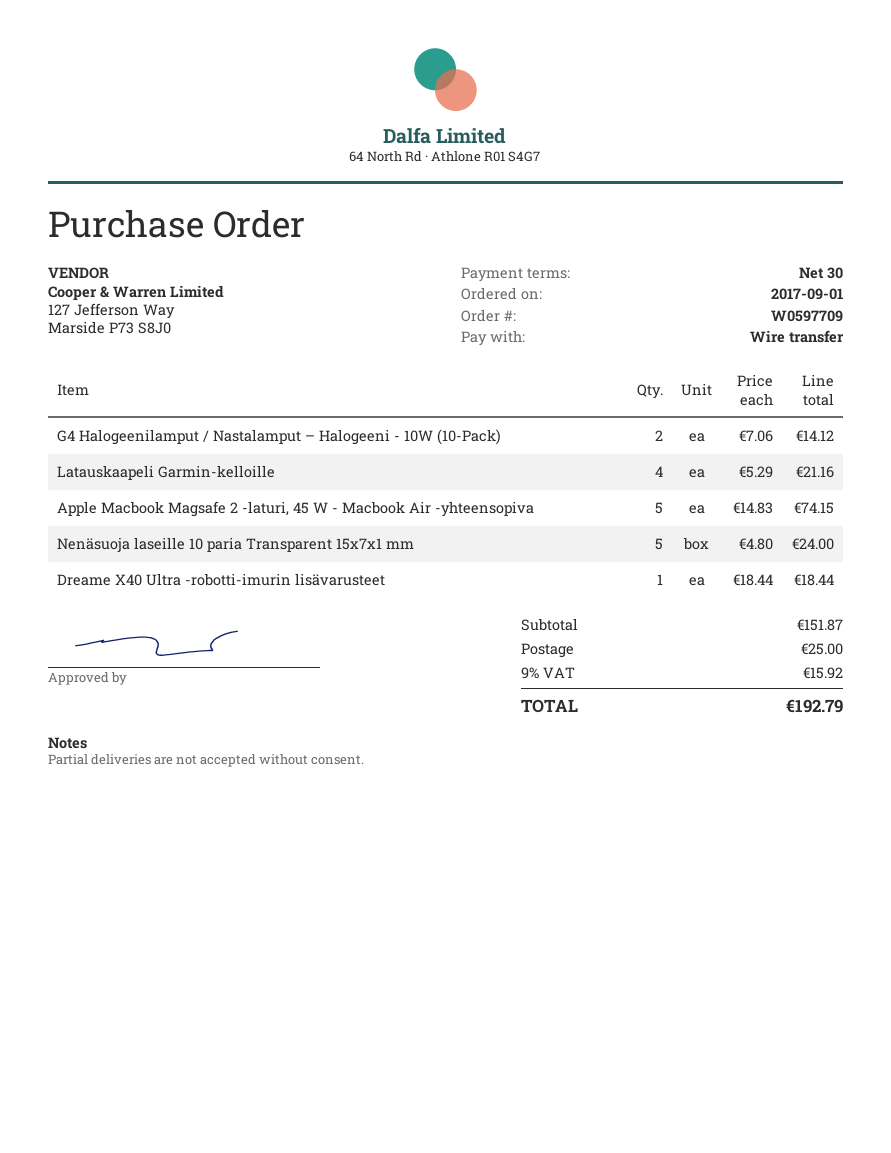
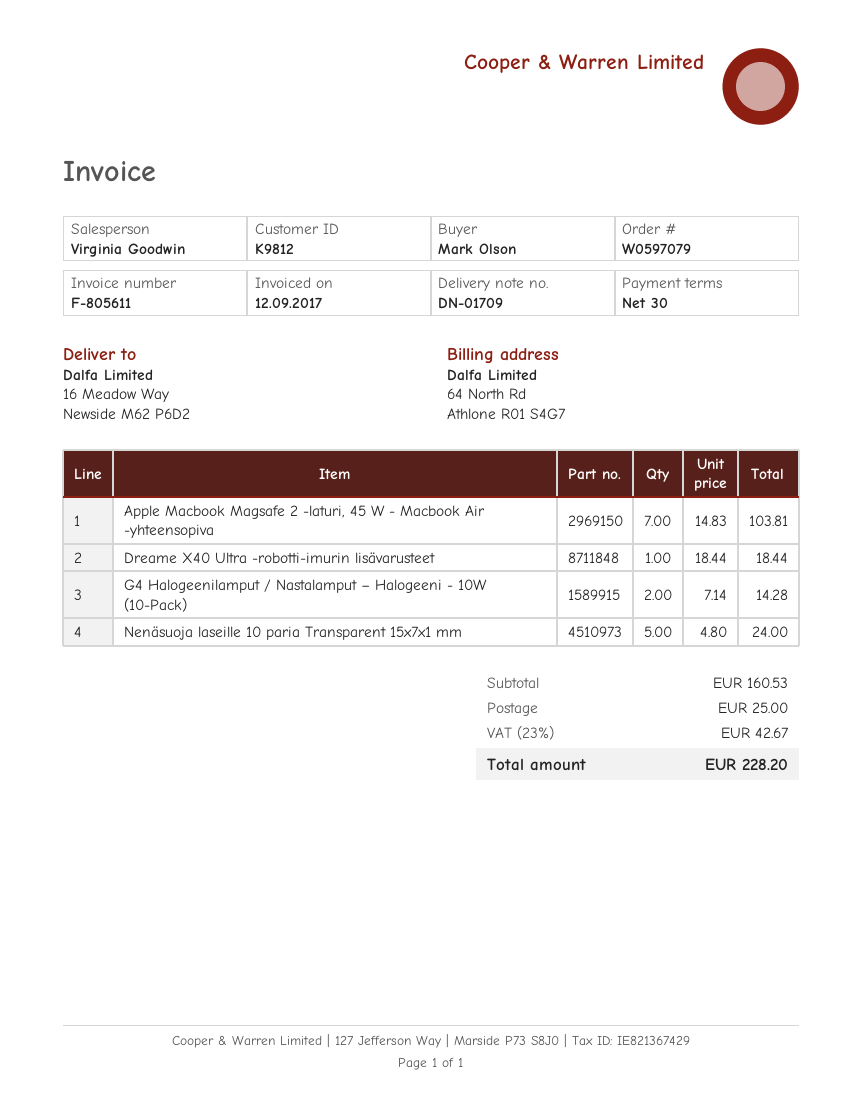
order number: W0597709 -> W0597079
G4 Halogeenilamput / Nastalamput – Halogeeni - 10W (10-Pack): 2 x 7.06 = 14.12 -> 2 x 7.14 = 14.28
Latauskaapeli Garmin-kelloille: 4 x 5.29 = 21.16 -> none
Apple Macbook Magsafe 2 -laturi, 45 W - Macbook Air -yhteensopiva: 5 x 14.83 = 74.15 -> 7 x 14.83 = 103.81
subtotal: 151.87 -> 160.53
tax: 9% = 15.92 -> 23% = 42.67
total: 192.79 -> 228.20

